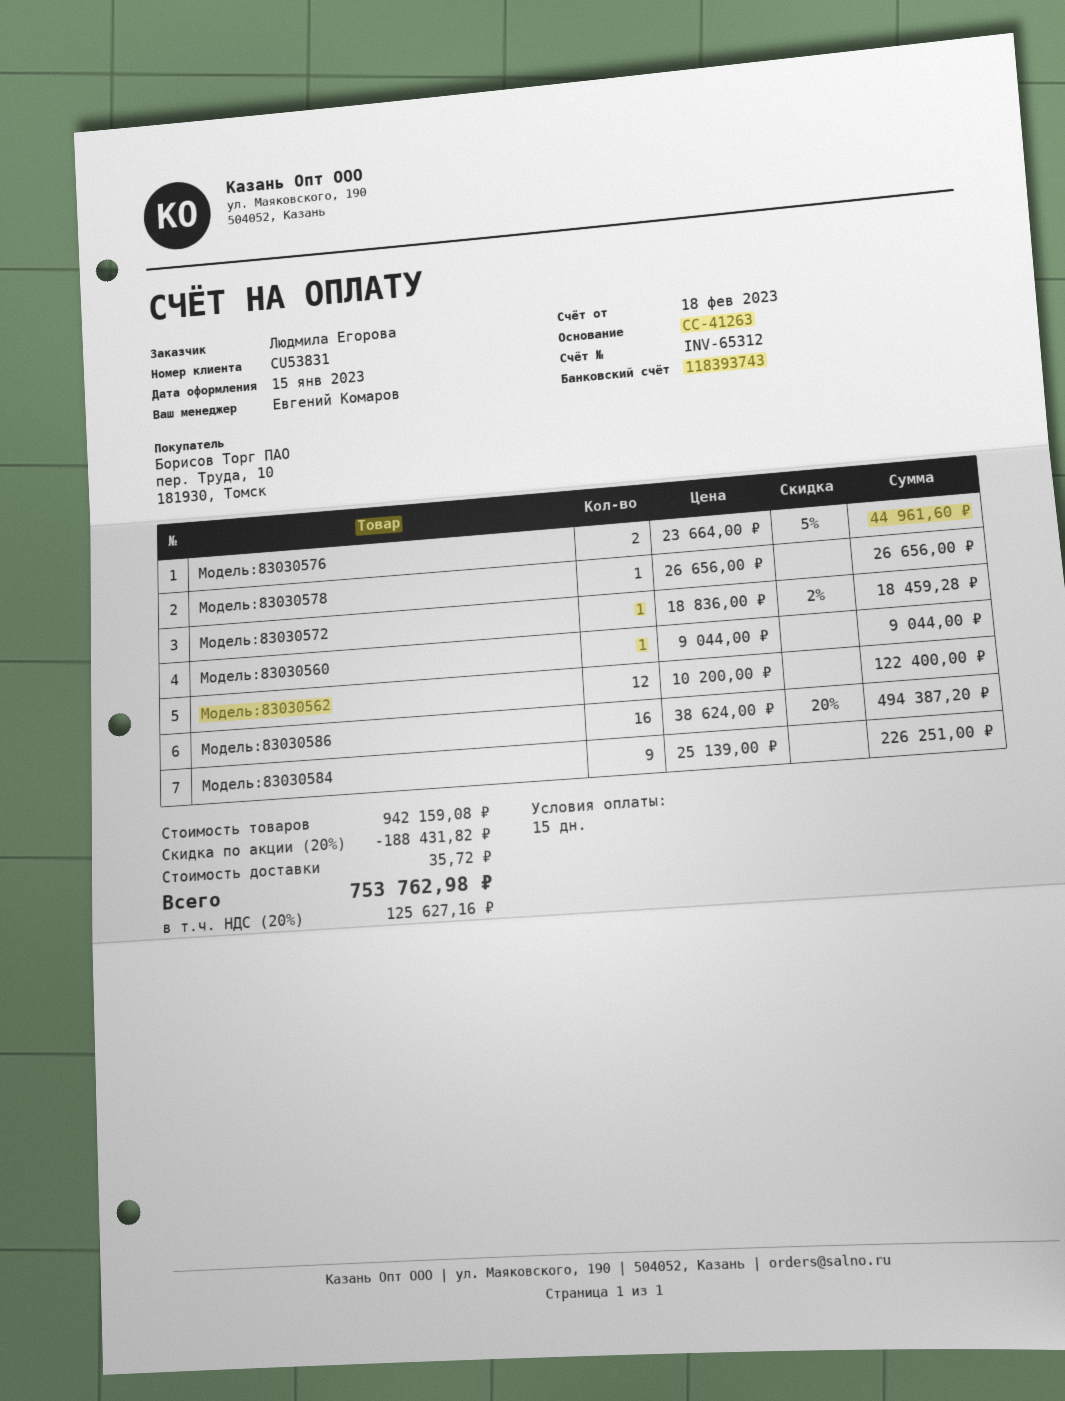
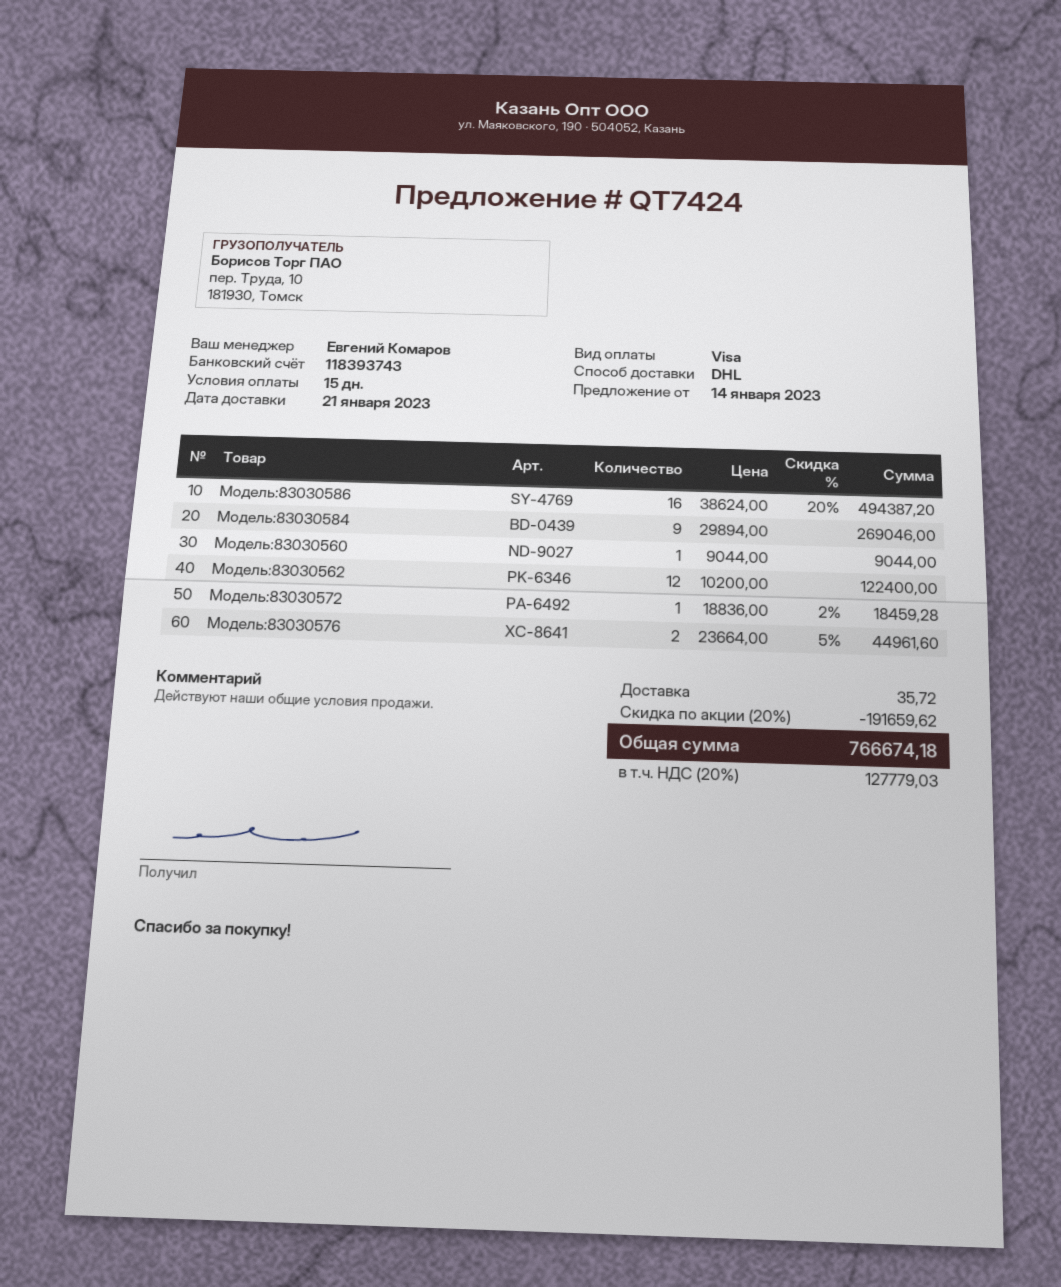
Модель:83030578: 1 x 26656.00 = 26656.00 -> none
Модель:83030584: 9 x 25139.00 = 226251.00 -> 9 x 29894.00 = 269046.00
discount: 20% = 188431.82 -> 20% = 191659.62
tax: 20% = 125627.16 -> 20% = 127779.03
total: 753762.98 -> 766674.18

